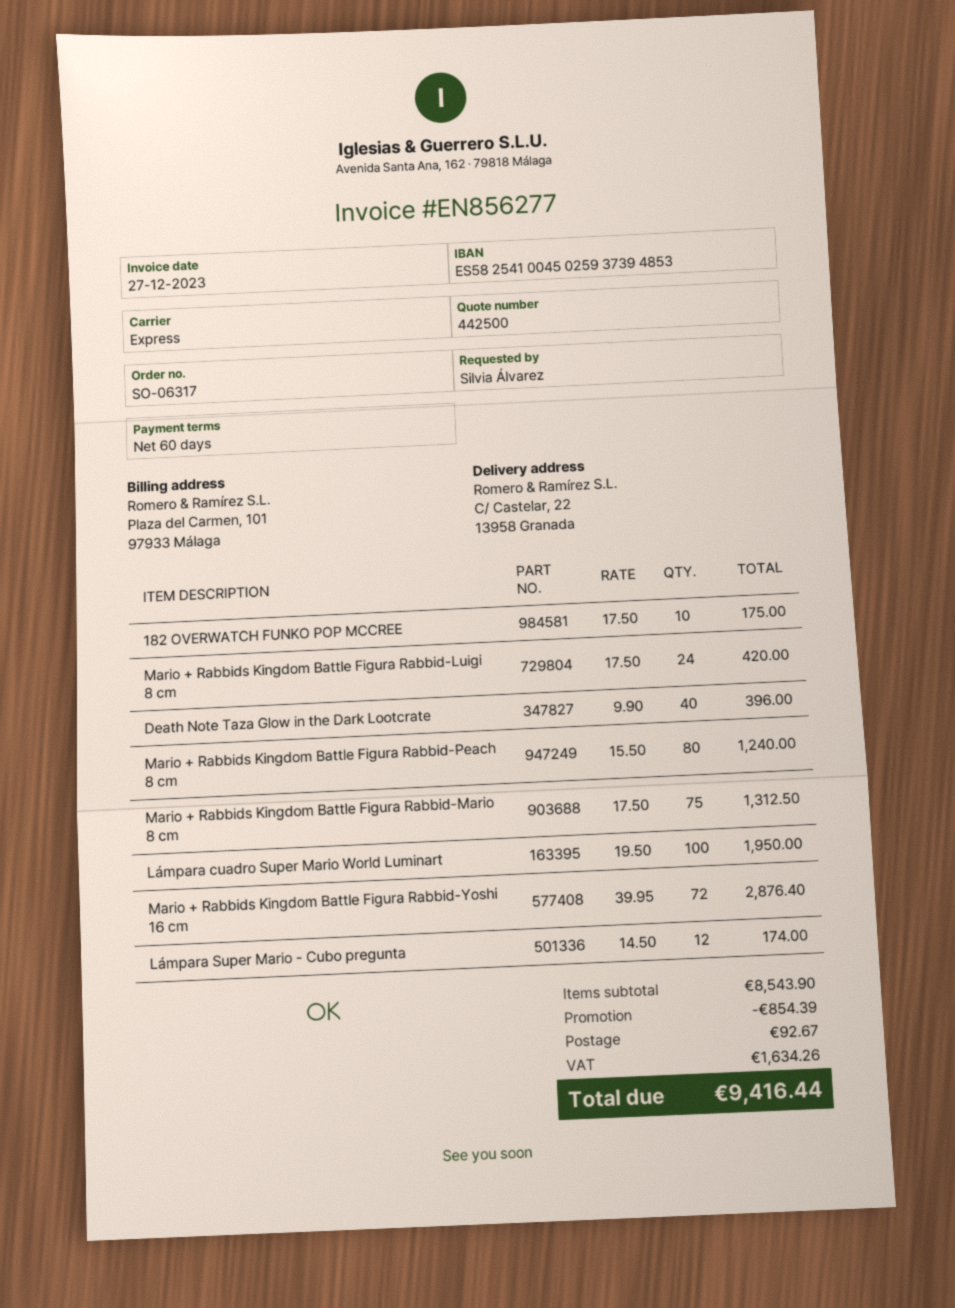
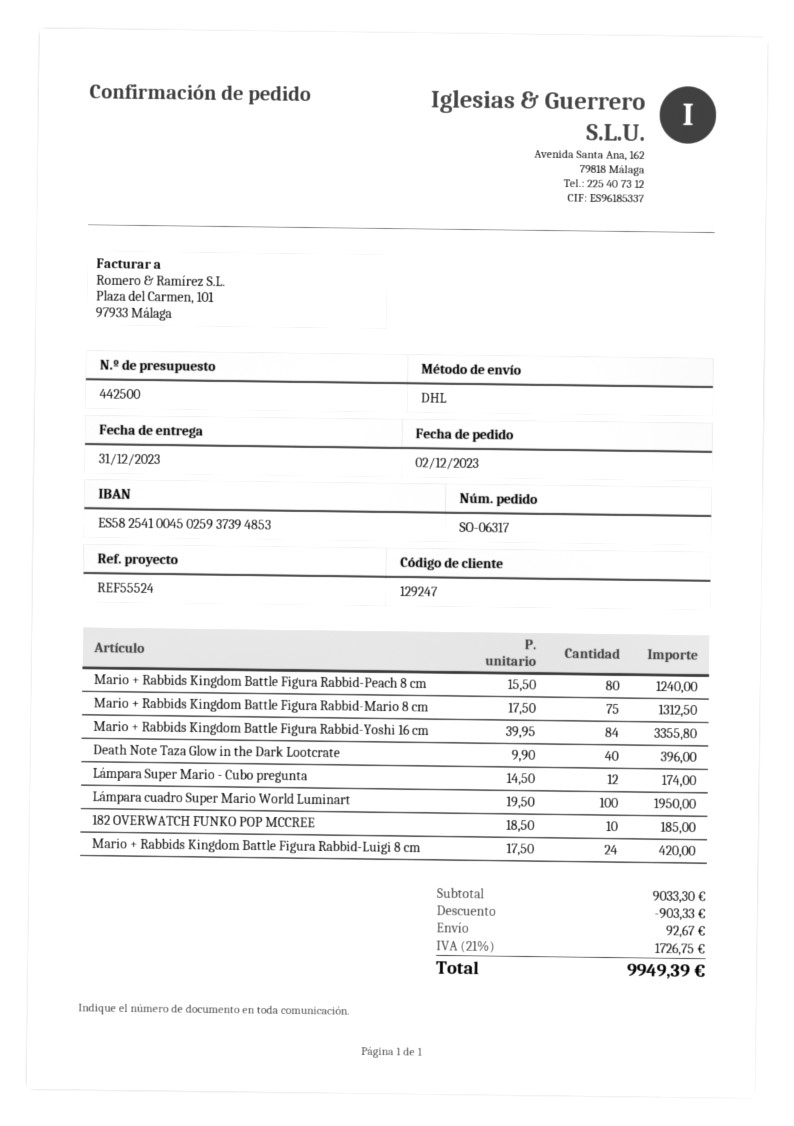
shipping method: express -> DHL
182 OVERWATCH FUNKO POP MCCREE: 10 x 17.50 = 175.00 -> 10 x 18.50 = 185.00
Mario + Rabbids Kingdom Battle Figura Rabbid-Yoshi 16 cm: 72 x 39.95 = 2876.40 -> 84 x 39.95 = 3355.80
subtotal: 8543.90 -> 9033.30
discount: 854.39 -> 903.33
tax: 1634.26 -> 1726.75
total: 9416.44 -> 9949.39

